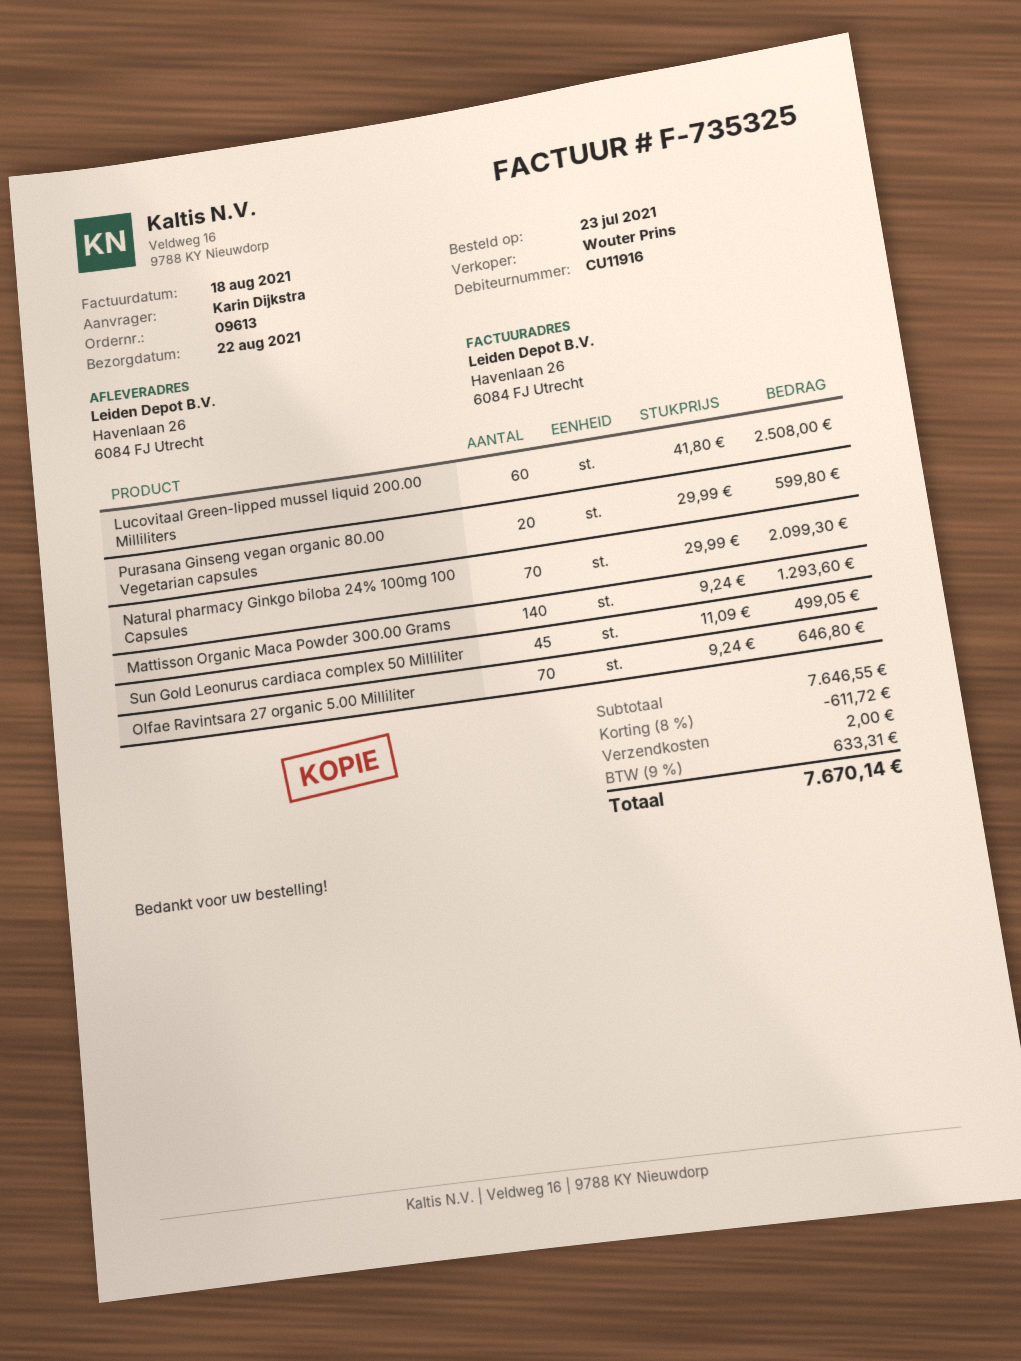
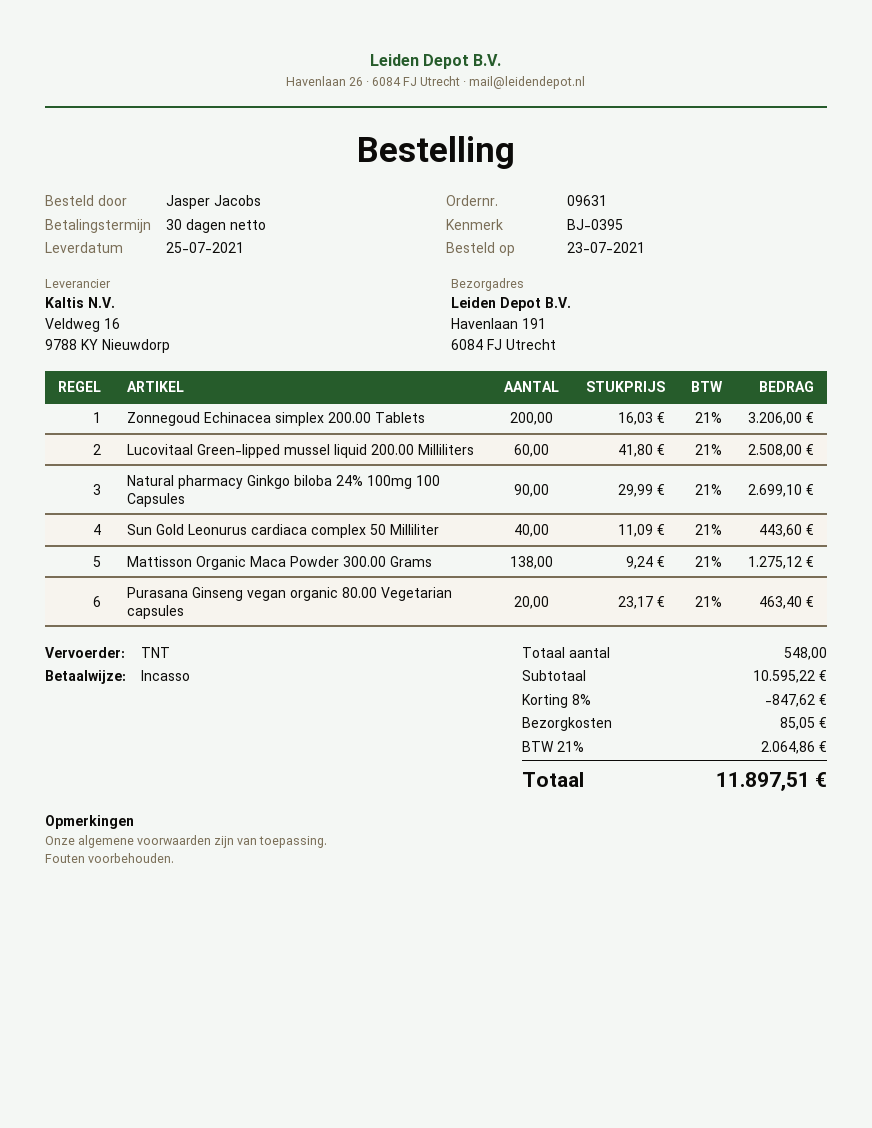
order number: 09613 -> 09631
delivery date: 2021-08-22 -> 2021-07-25
ordered by: Karin Dijkstra -> Jasper Jacobs
ship to: Havenlaan 26, 6084 FJ Utrecht -> Havenlaan 191, 6084 FJ Utrecht
Purasana Ginseng vegan organic 80.00 Vegetarian capsules: 20 x 29.99 = 599.80 -> 20 x 23.17 = 463.40
Natural pharmacy Ginkgo biloba 24% 100mg 100 Capsules: 70 x 29.99 = 2099.30 -> 90 x 29.99 = 2699.10
Mattisson Organic Maca Powder 300.00 Grams: 140 x 9.24 = 1293.60 -> 138 x 9.24 = 1275.12
Sun Gold Leonurus cardiaca complex 50 Milliliter: 45 x 11.09 = 499.05 -> 40 x 11.09 = 443.60
Olfae Ravintsara 27 organic 5.00 Milliliter: 70 x 9.24 = 646.80 -> none
Zonnegoud Echinacea simplex 200.00 Tablets: none -> 200 x 16.03 = 3206.00
subtotal: 7646.55 -> 10595.22
discount: 8% = 611.72 -> 8% = 847.62
shipping: 2.00 -> 85.05
tax: 9% = 633.31 -> 21% = 2064.86
total: 7670.14 -> 11897.51

